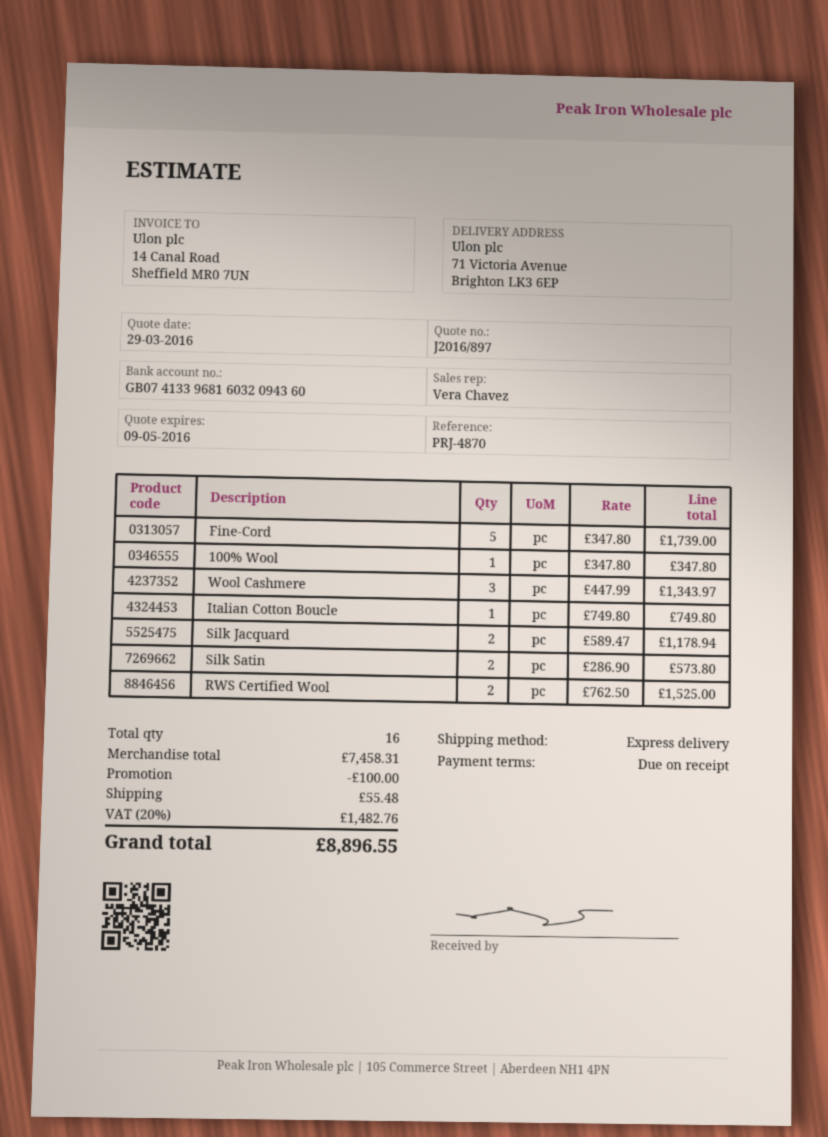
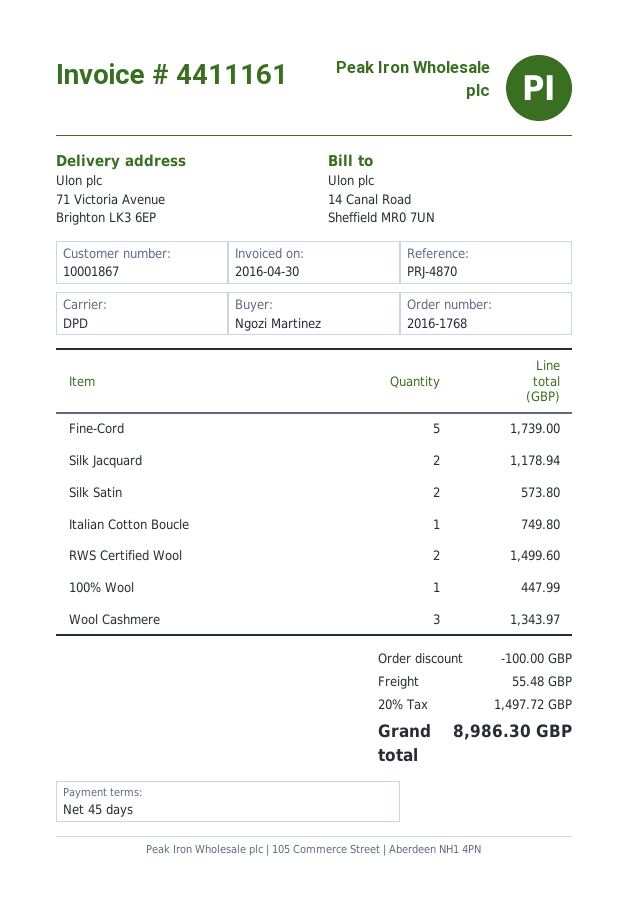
payment terms: on receipt -> 45 days
shipping method: express -> DPD
100% Wool: 1 for 347.80 -> 1 for 447.99
RWS Certified Wool: 2 for 1525.00 -> 2 for 1499.60
tax: 20% = 1482.76 -> 20% = 1497.72
total: 8896.55 -> 8986.30

